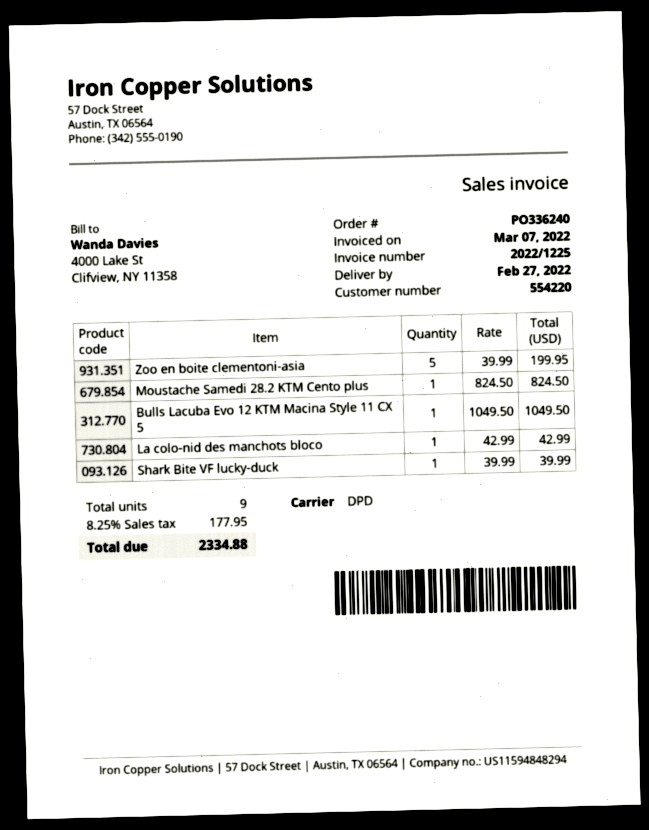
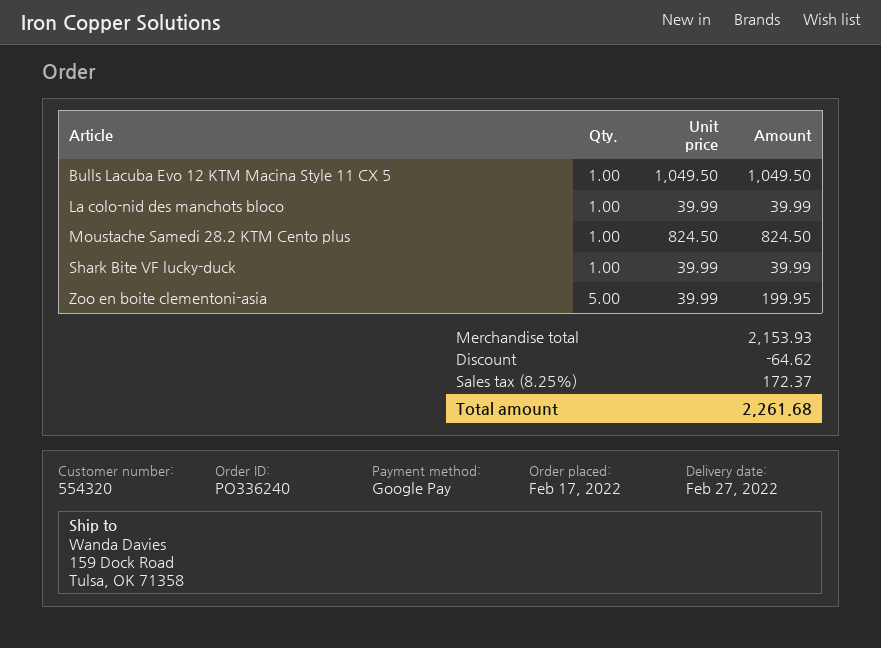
customer number: 554220 -> 554320
La colo-nid des manchots bloco: 1 x 42.99 = 42.99 -> 1 x 39.99 = 39.99
discount: none -> 64.62
tax: 8.25% = 177.95 -> 8.25% = 172.37
total: 2334.88 -> 2261.68

